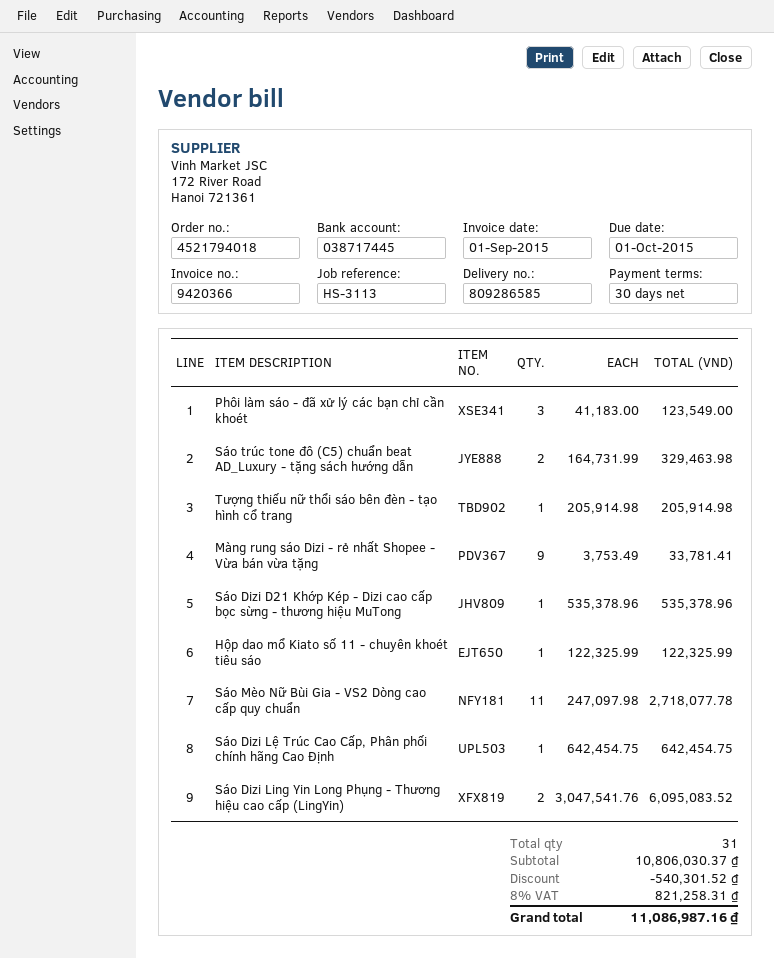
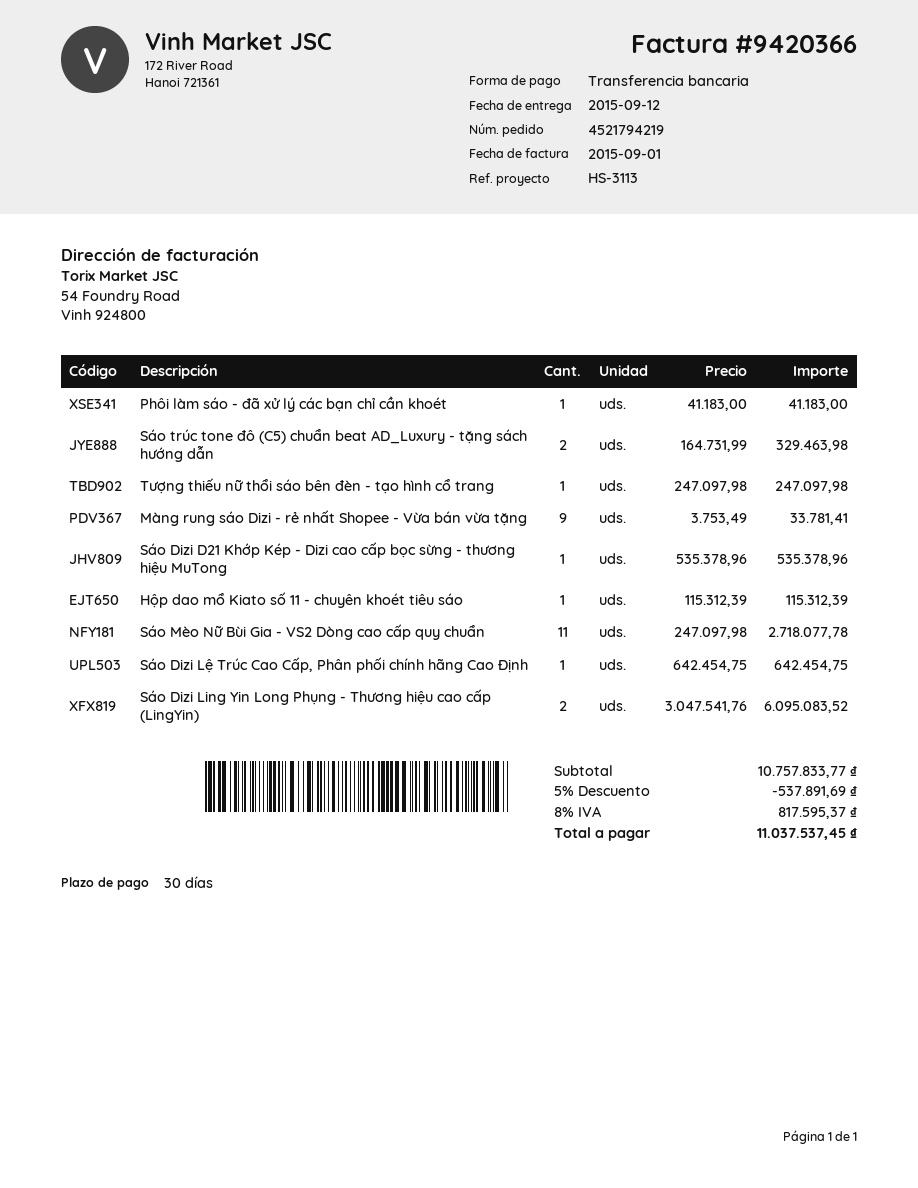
order number: 4521794018 -> 4521794219
Phôi làm sáo - đã xử lý các bạn chỉ cần khoét: 3 x 41183.00 = 123549.00 -> 1 x 41183.00 = 41183.00
Tượng thiếu nữ thổi sáo bên đèn - tạo hình cổ trang: 1 x 205914.98 = 205914.98 -> 1 x 247097.98 = 247097.98
Hộp dao mổ Kiato số 11 - chuyên khoét tiêu sáo: 1 x 122325.99 = 122325.99 -> 1 x 115312.39 = 115312.39
subtotal: 10806030.37 -> 10757833.77
discount: 540301.52 -> 537891.69
tax: 8% = 821258.31 -> 8% = 817595.37
total: 11086987.16 -> 11037537.45

